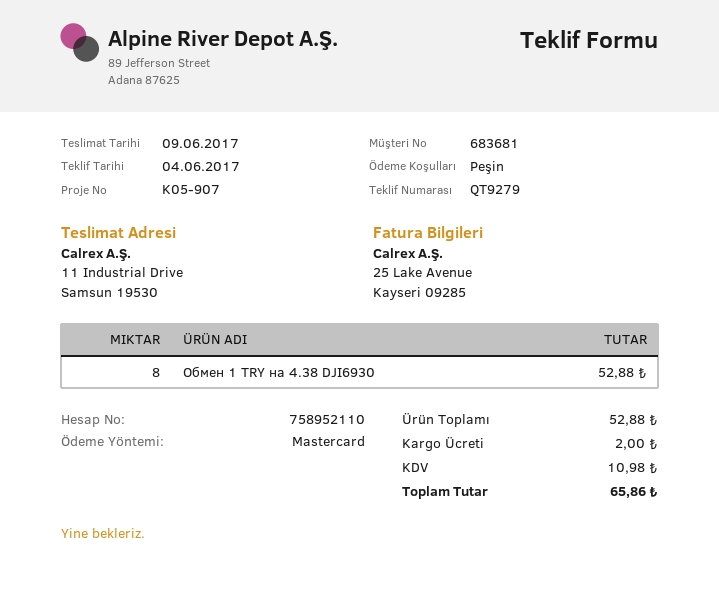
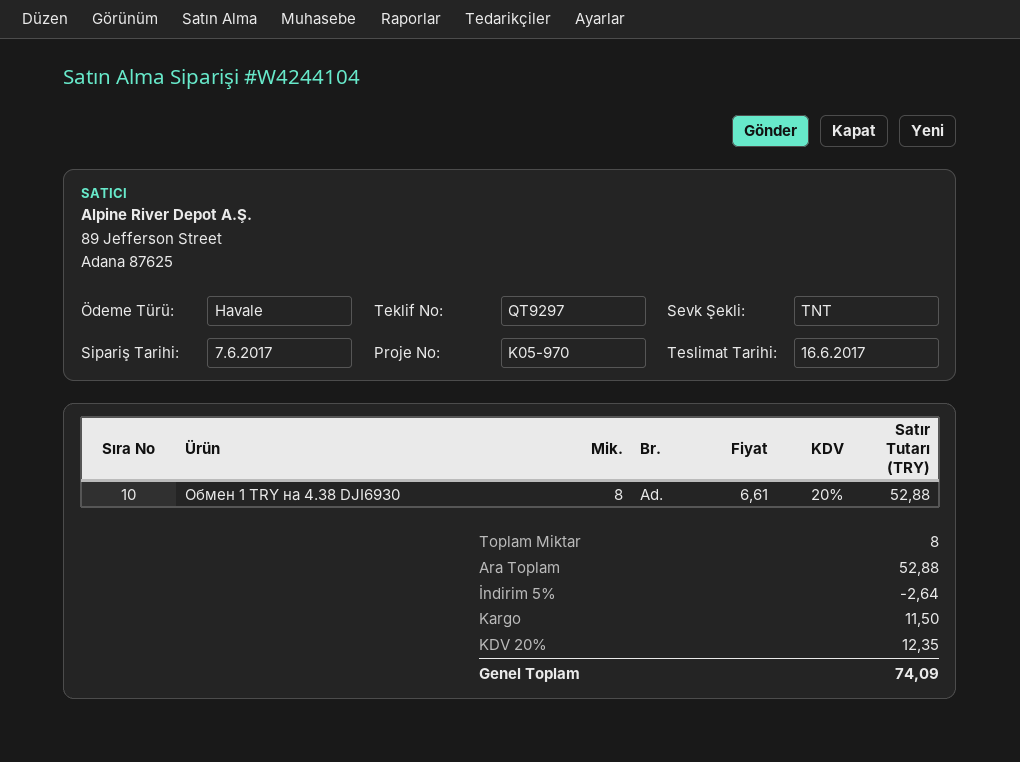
quote number: QT9279 -> QT9297
delivery date: 2017-06-09 -> 2017-06-16
reference: K05-907 -> K05-970
payment method: Mastercard -> bank transfer
discount: none -> 5% = 2.64
shipping: 2.00 -> 11.50
tax: 10.98 -> 12.35
total: 65.86 -> 74.09

